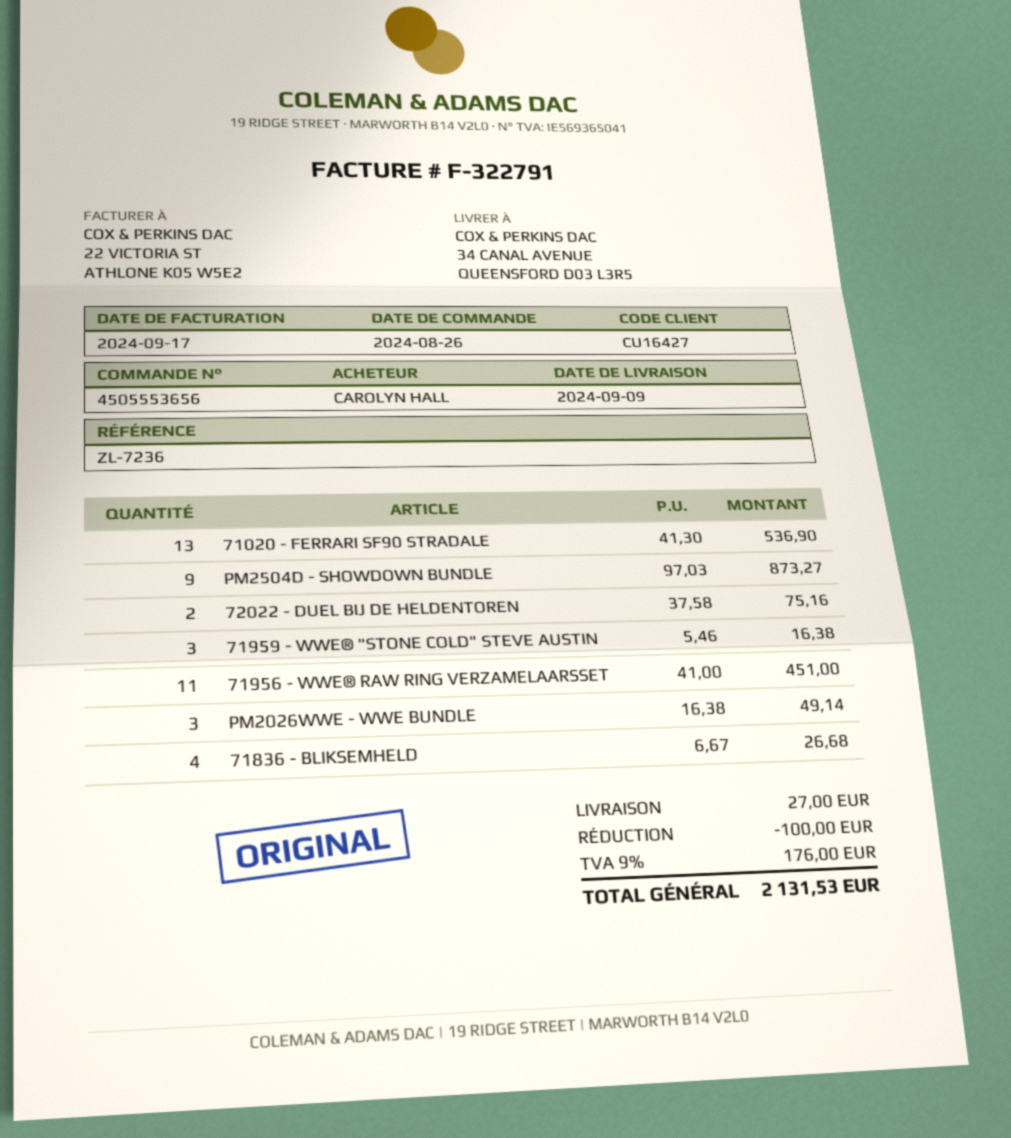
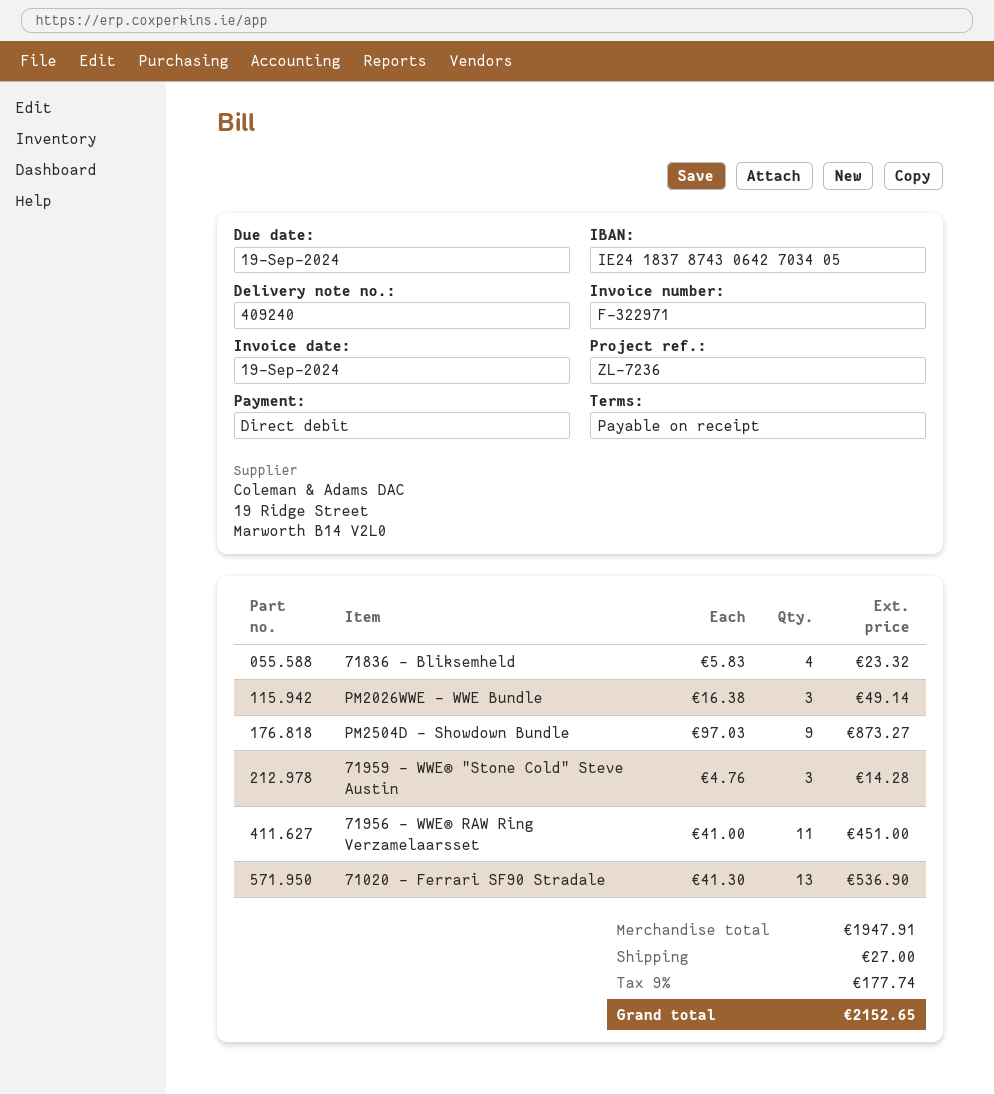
invoice number: F-322791 -> F-322971
invoice date: 2024-09-17 -> 2024-09-19
72022 - DUEL BIJ DE HELDENTOREN: 2 x 37.58 = 75.16 -> none
71959 - WWE® "STONE COLD" STEVE AUSTIN: 3 x 5.46 = 16.38 -> 3 x 4.76 = 14.28
71836 - BLIKSEMHELD: 4 x 6.67 = 26.68 -> 4 x 5.83 = 23.32
discount: 100.00 -> none
tax: 9% = 176.00 -> 9% = 177.74
total: 2131.53 -> 2152.65

